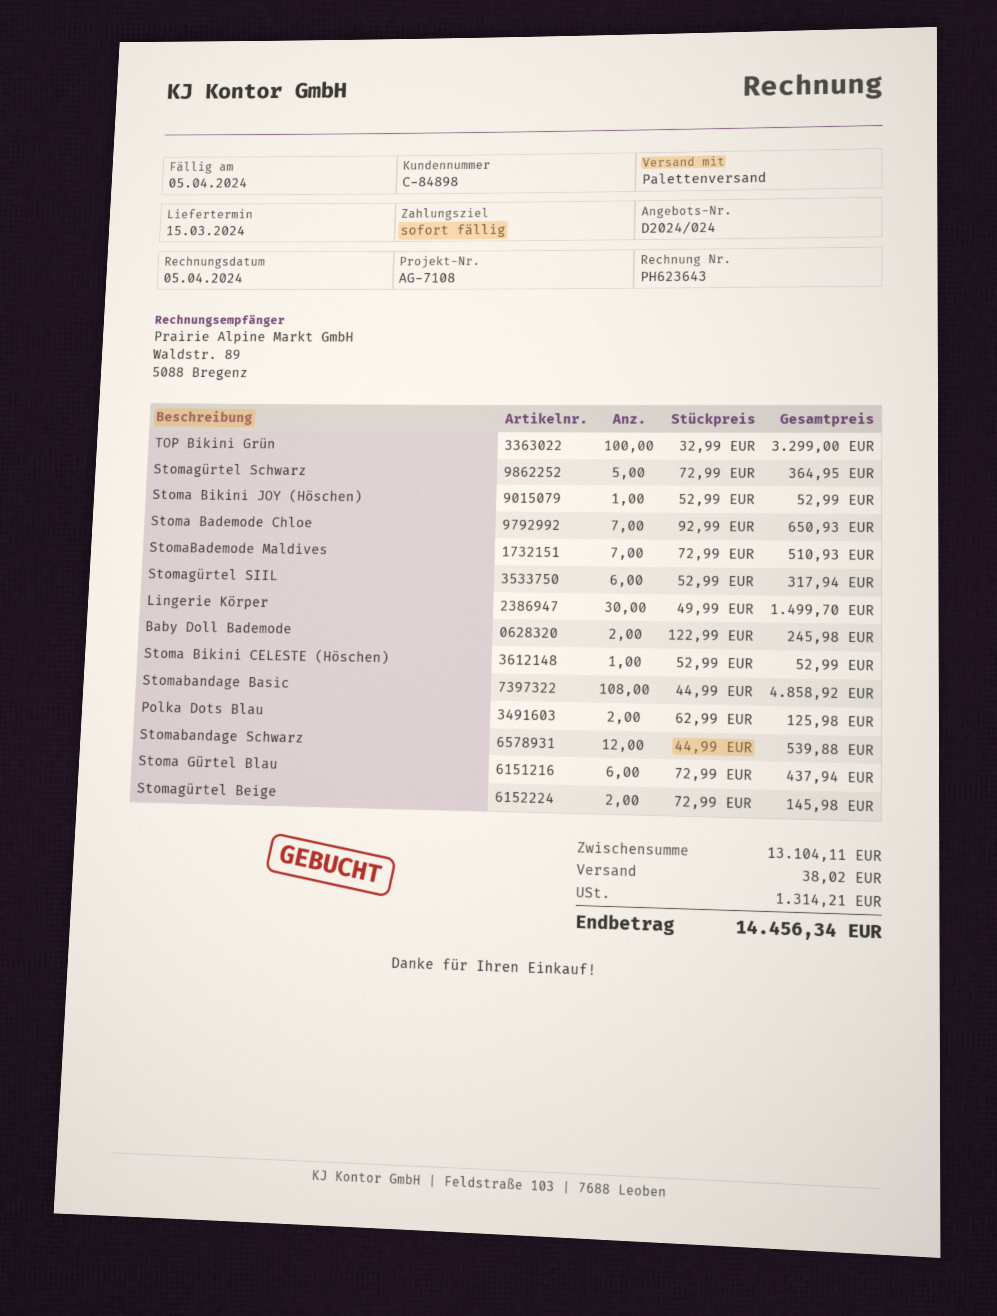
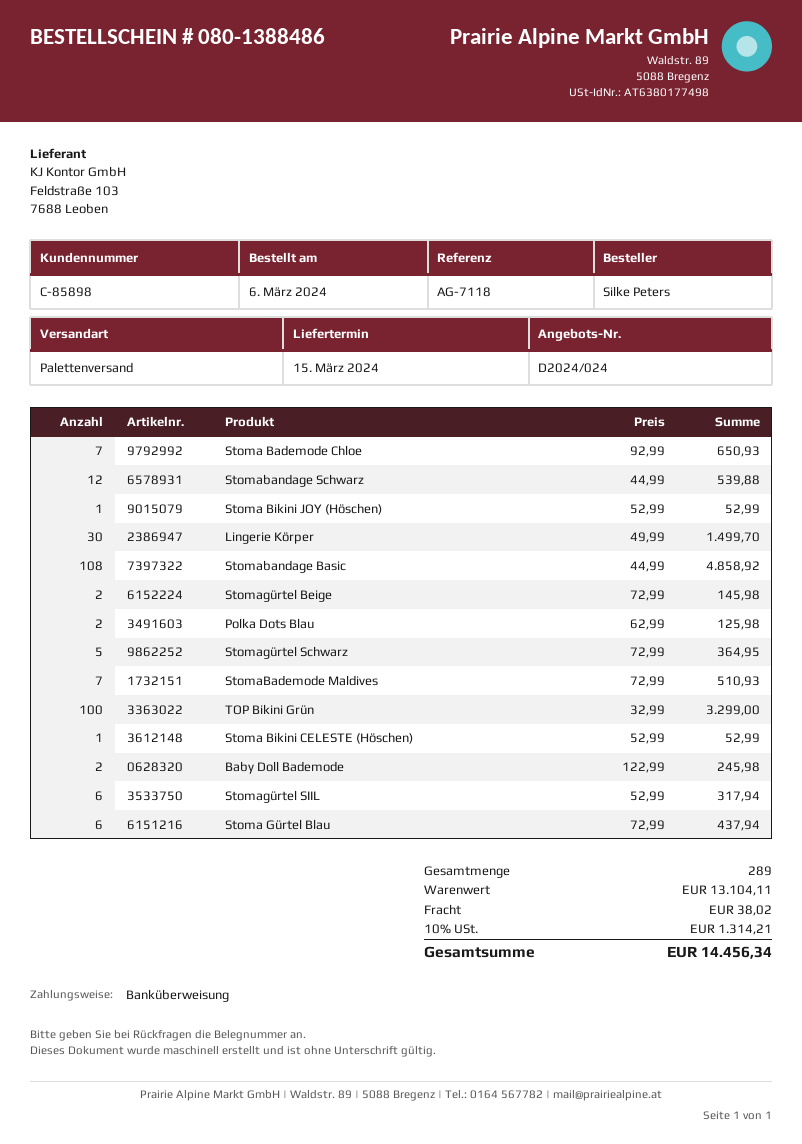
customer number: C-84898 -> C-85898
reference: AG-7108 -> AG-7118

